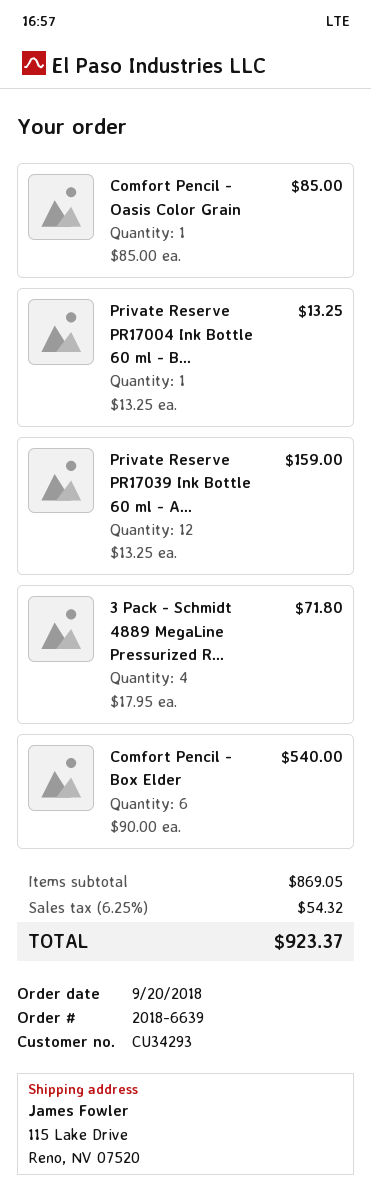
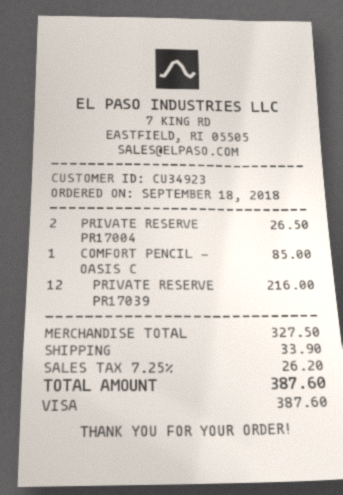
order date: 2018-09-20 -> 2018-09-18
customer number: CU34293 -> CU34923
Private Reserve PR17004 Ink Bottle 60 ml - B...: 1 for 13.25 -> 2 for 26.50
Private Reserve PR17039 Ink Bottle 60 ml - A...: 12 for 159.00 -> 12 for 216.00
3 Pack - Schmidt 4889 MegaLine Pressurized R...: 4 for 71.80 -> none
Comfort Pencil - Box Elder: 6 for 540.00 -> none
subtotal: 869.05 -> 327.50
shipping: none -> 33.90
tax: 6.25% = 54.32 -> 7.25% = 26.20
total: 923.37 -> 387.60

